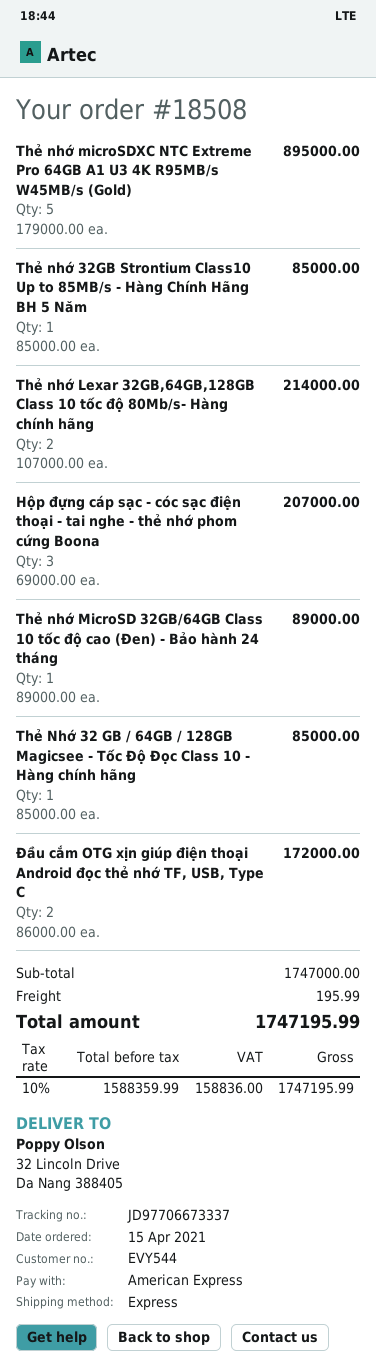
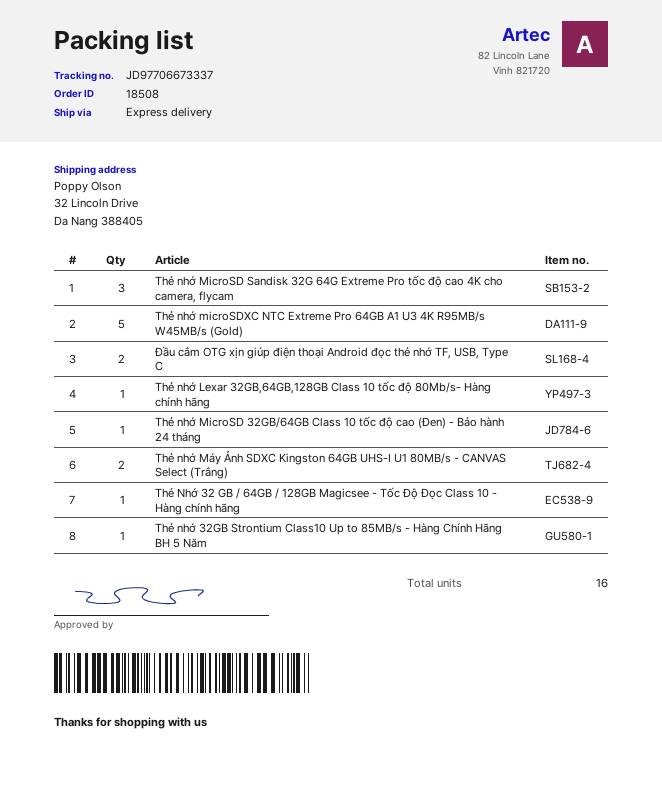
Thẻ nhớ Lexar 32GB,64GB,128GB Class 10 tốc độ 80Mb/s- Hàng chính hãng: 2 -> 1
Hộp đựng cáp sạc - cóc sạc điện thoại - tai nghe - thẻ nhớ phom cứng Boona: 3 -> none
Thẻ nhớ MicroSD Sandisk 32G 64G Extreme Pro tốc độ cao 4K cho camera, flycam: none -> 3
Thẻ nhớ Máy Ảnh SDXC Kingston 64GB UHS-I U1 80MB/s - CANVAS Select (Trắng): none -> 2

